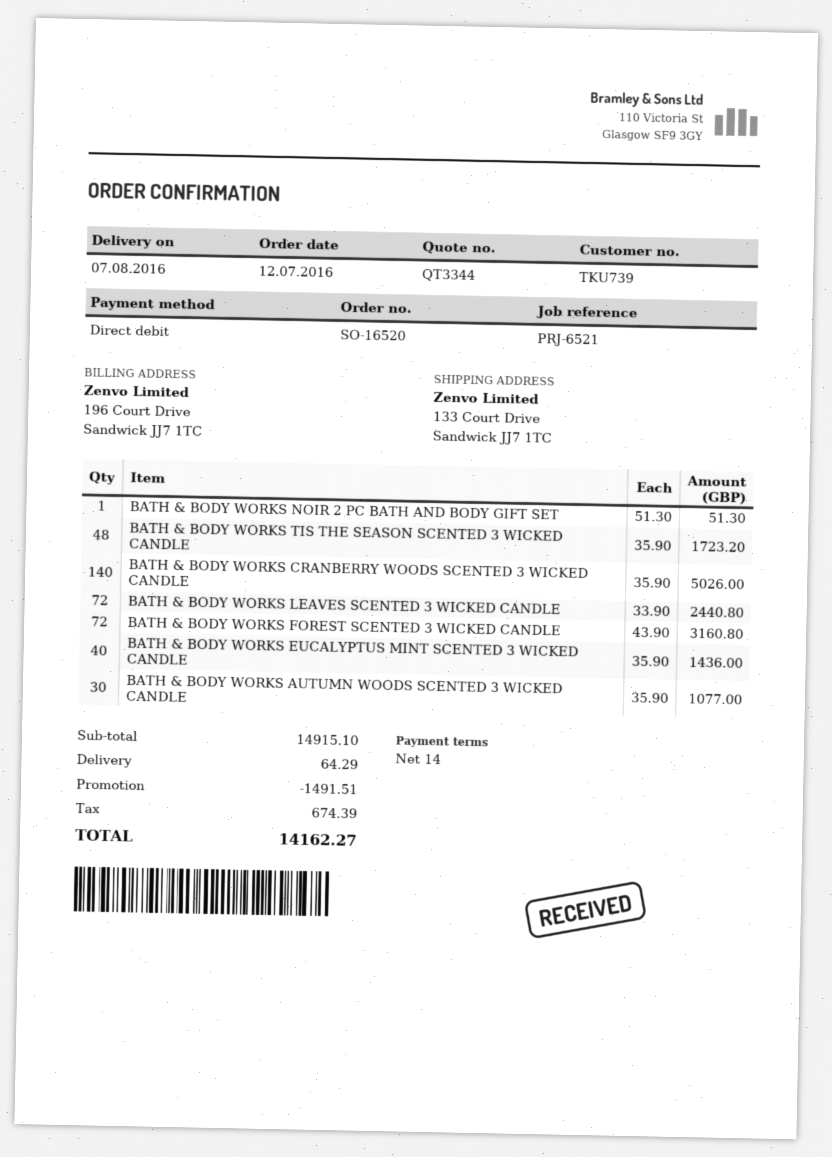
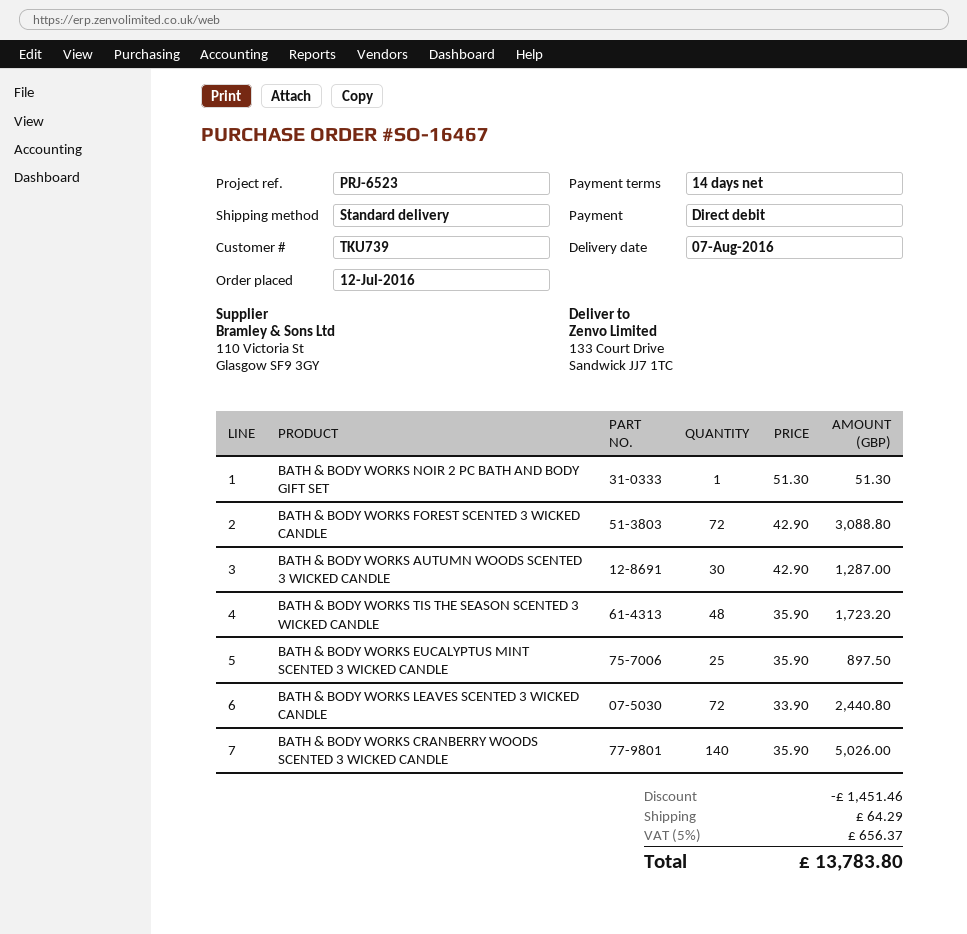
order number: SO-16520 -> SO-16467
reference: PRJ-6521 -> PRJ-6523
BATH & BODY WORKS FOREST SCENTED 3 WICKED CANDLE: 72 x 43.90 = 3160.80 -> 72 x 42.90 = 3088.80
BATH & BODY WORKS EUCALYPTUS MINT SCENTED 3 WICKED CANDLE: 40 x 35.90 = 1436.00 -> 25 x 35.90 = 897.50
BATH & BODY WORKS AUTUMN WOODS SCENTED 3 WICKED CANDLE: 30 x 35.90 = 1077.00 -> 30 x 42.90 = 1287.00
discount: 1491.51 -> 1451.46
tax: 674.39 -> 656.37
total: 14162.27 -> 13783.80

